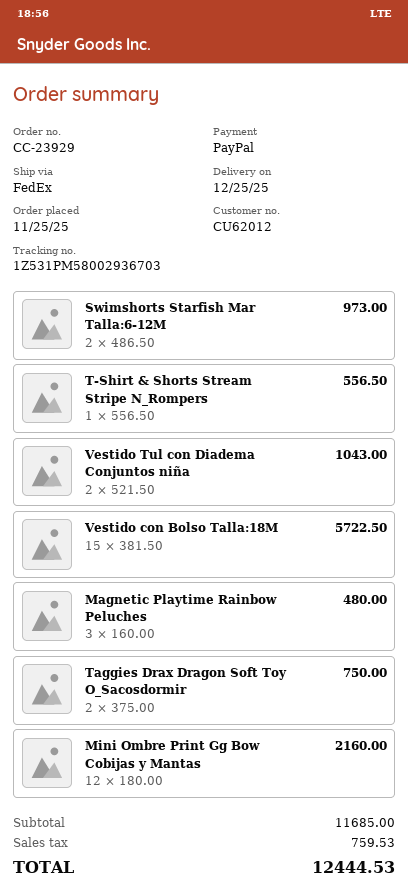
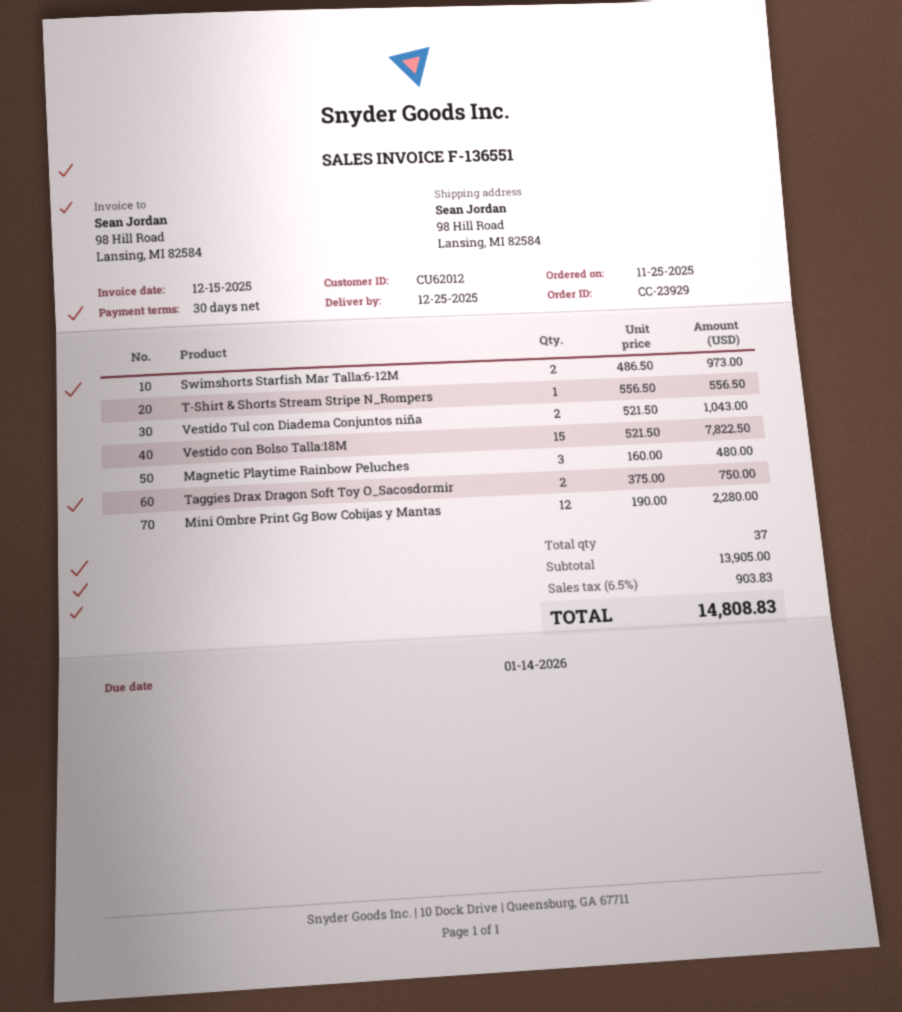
Vestido con Bolso Talla:18M: 15 x 381.50 = 5722.50 -> 15 x 521.50 = 7822.50
Mini Ombre Print Gg Bow Cobijas y Mantas: 12 x 180.00 = 2160.00 -> 12 x 190.00 = 2280.00
subtotal: 11685.00 -> 13905.00
tax: 759.53 -> 903.83
total: 12444.53 -> 14808.83

